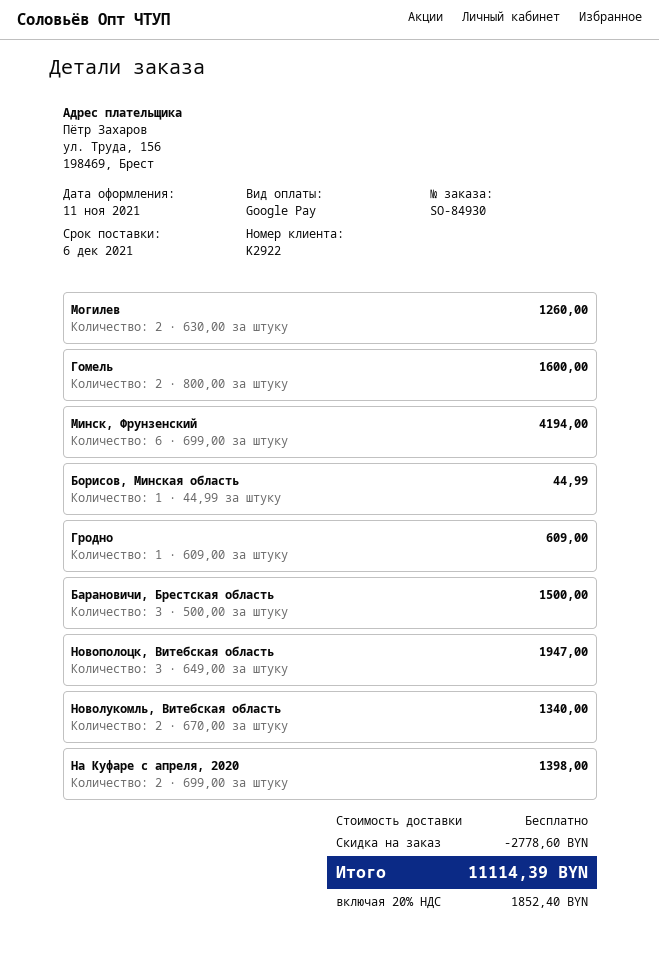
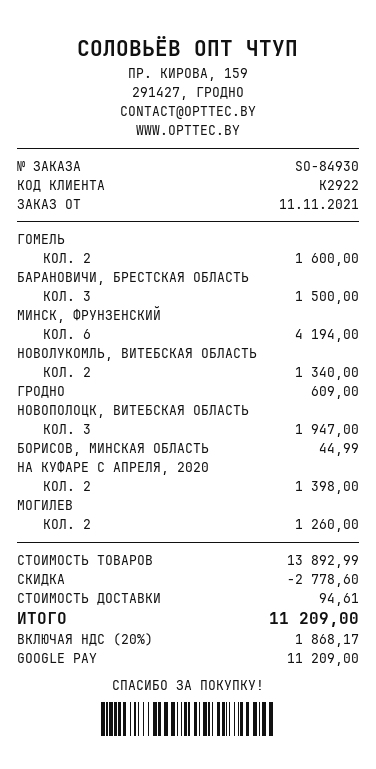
shipping: 0.00 -> 94.61
tax: 20% = 1852.40 -> 20% = 1868.17
total: 11114.39 -> 11209.00

